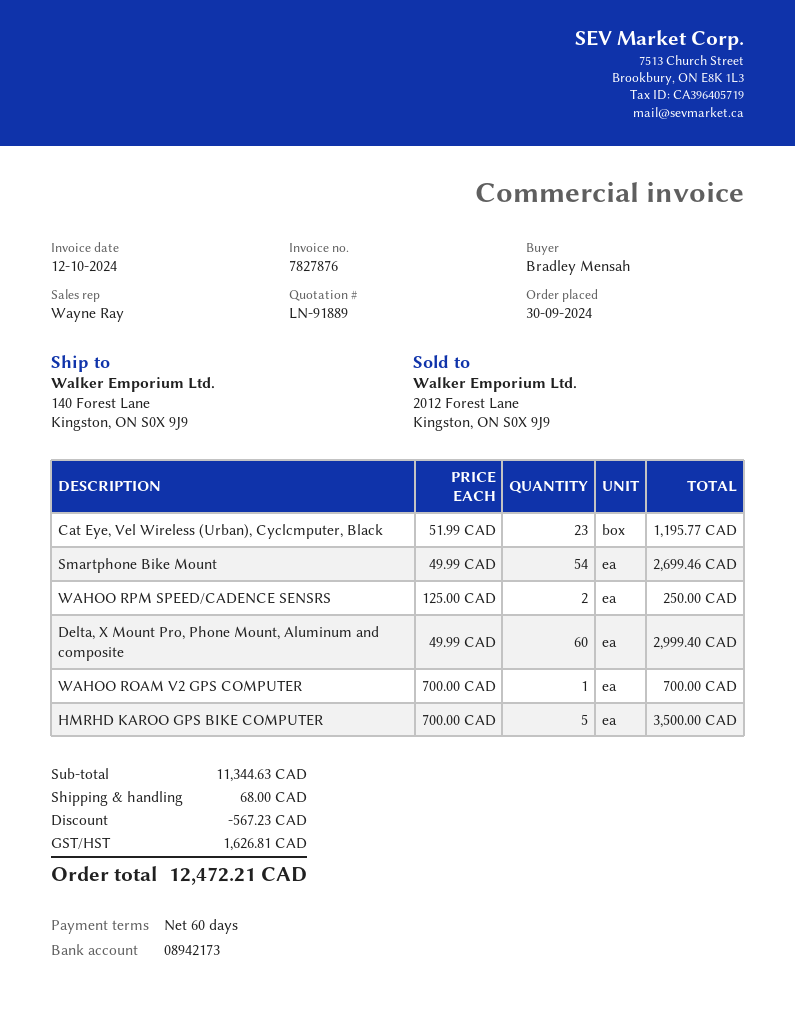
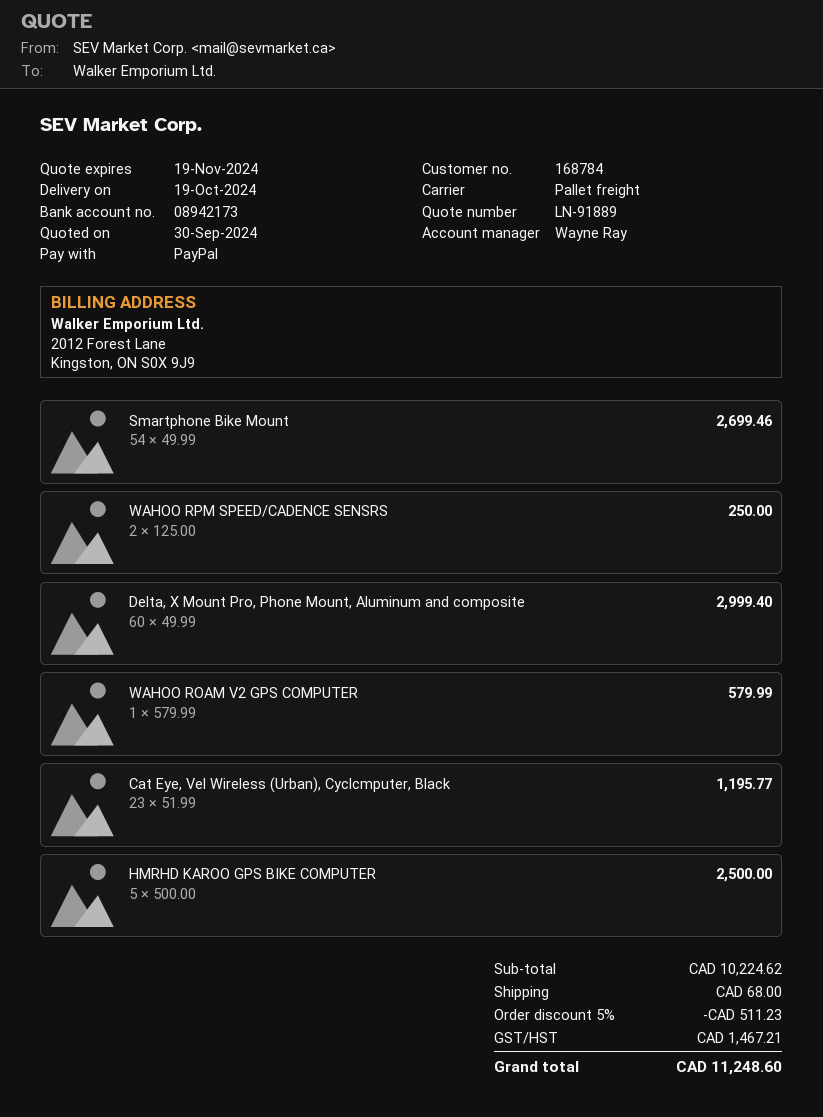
WAHOO ROAM V2 GPS COMPUTER: 1 x 700.00 = 700.00 -> 1 x 579.99 = 579.99
HMRHD KAROO GPS BIKE COMPUTER: 5 x 700.00 = 3500.00 -> 5 x 500.00 = 2500.00
subtotal: 11344.63 -> 10224.62
discount: 567.23 -> 511.23
tax: 1626.81 -> 1467.21
total: 12472.21 -> 11248.60

